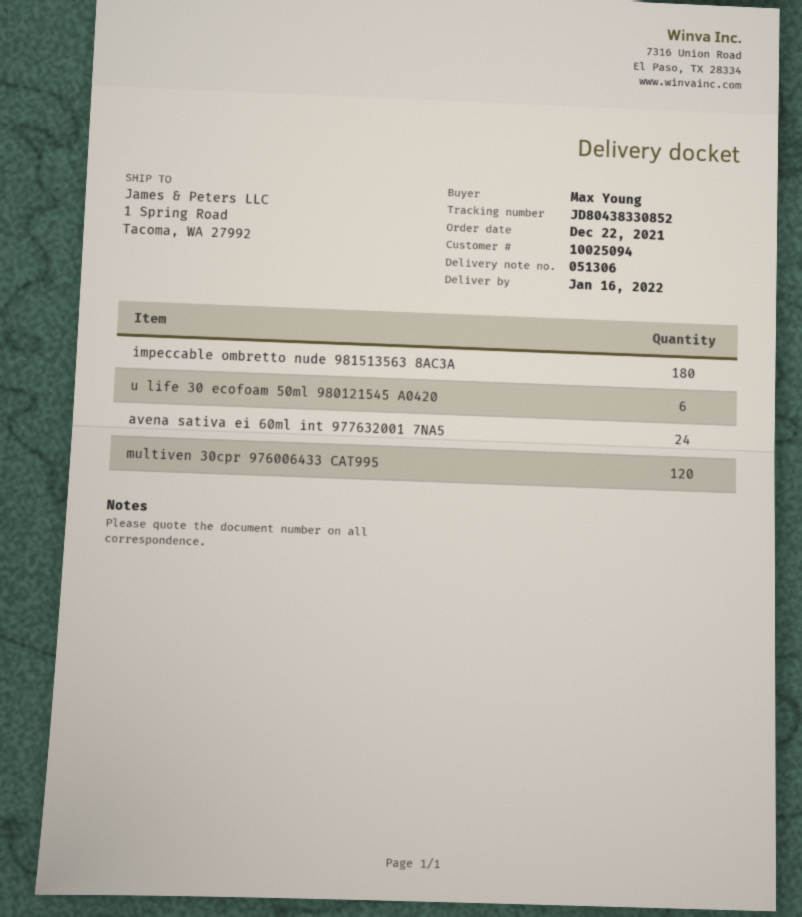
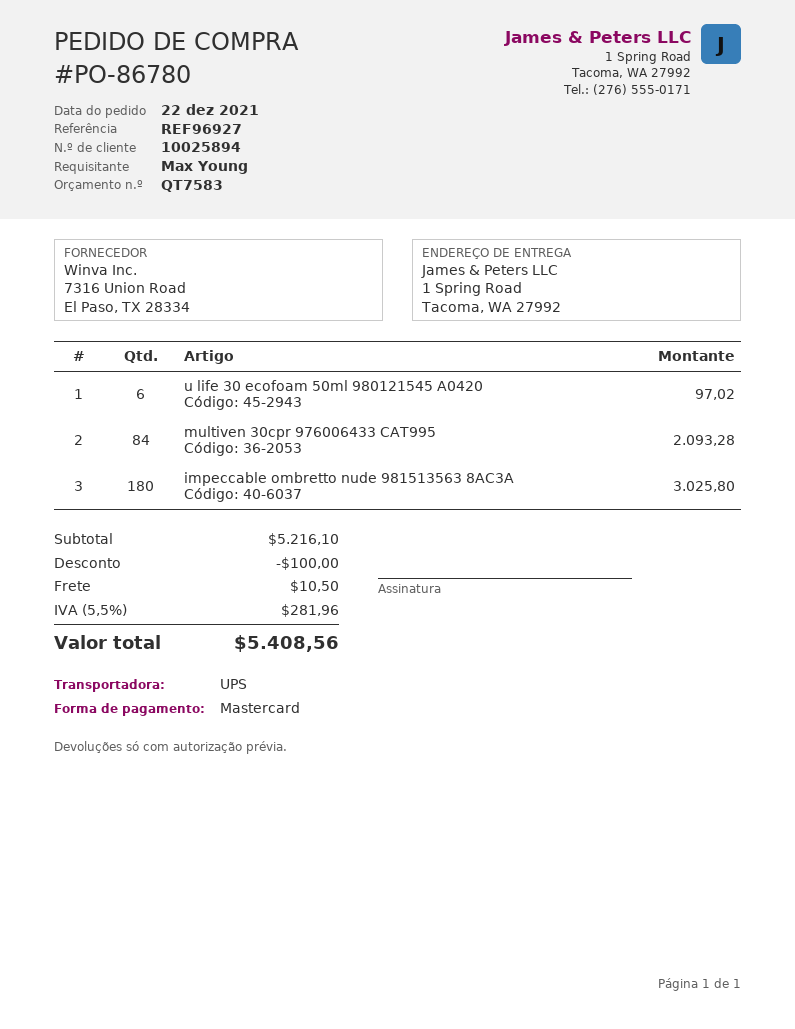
customer number: 10025094 -> 10025894
avena sativa ei 60ml int 977632001 7NA5: 24 -> none
multiven 30cpr 976006433 CAT995: 120 -> 84

